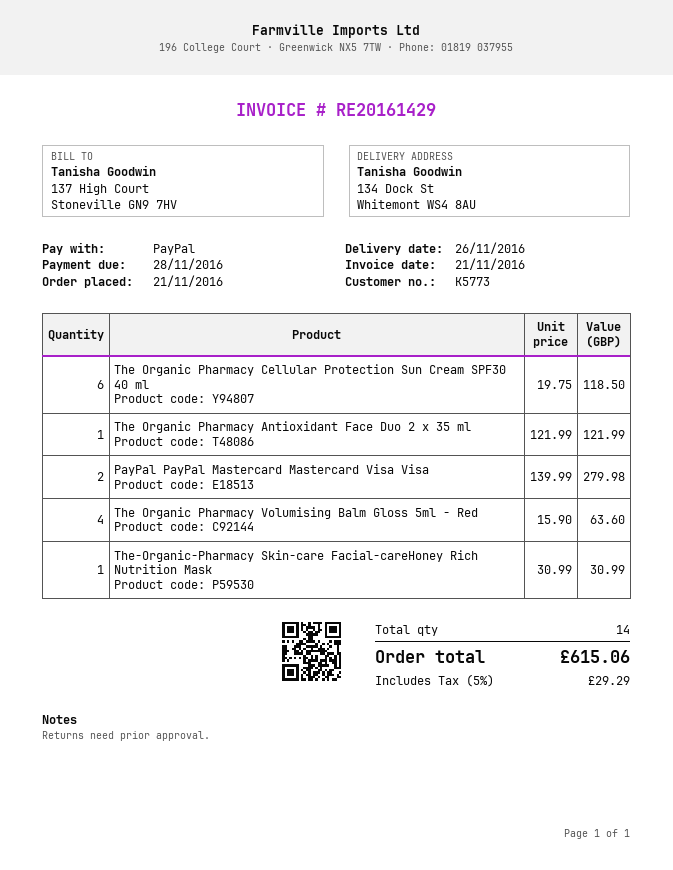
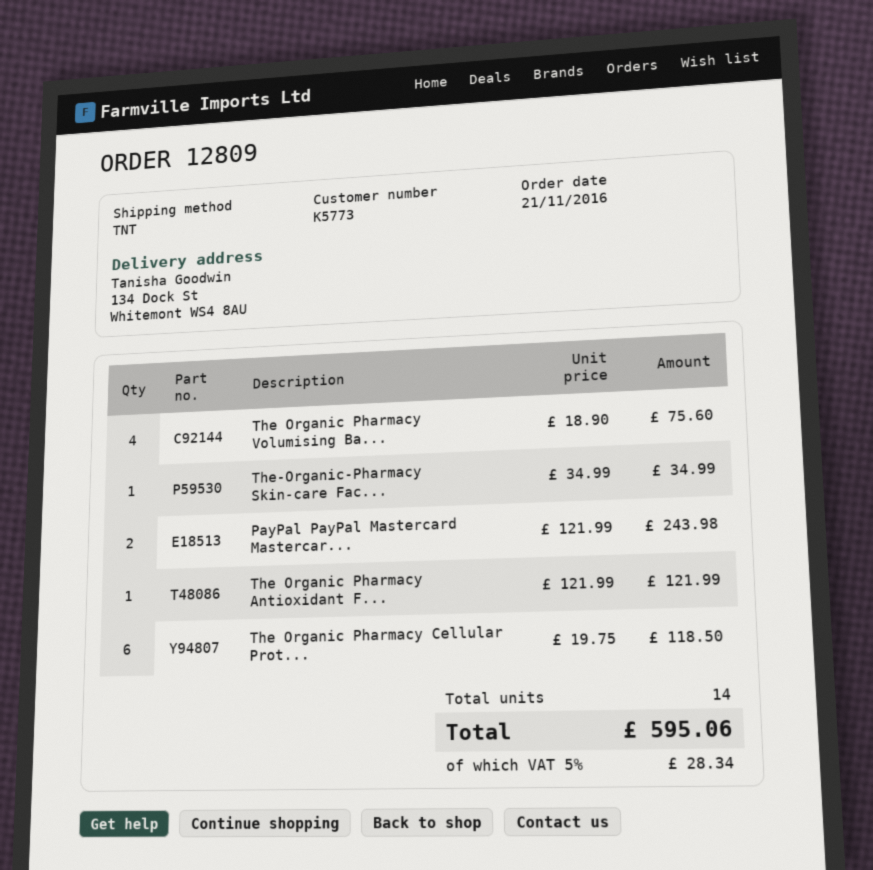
PayPal PayPal Mastercard Mastercard Visa Visa: 2 x 139.99 = 279.98 -> 2 x 121.99 = 243.98
The Organic Pharmacy Volumising Balm Gloss 5ml - Red: 4 x 15.90 = 63.60 -> 4 x 18.90 = 75.60
The-Organic-Pharmacy Skin-care Facial-careHoney Rich Nutrition Mask: 1 x 30.99 = 30.99 -> 1 x 34.99 = 34.99
tax: 5% = 29.29 -> 5% = 28.34
total: 615.06 -> 595.06

